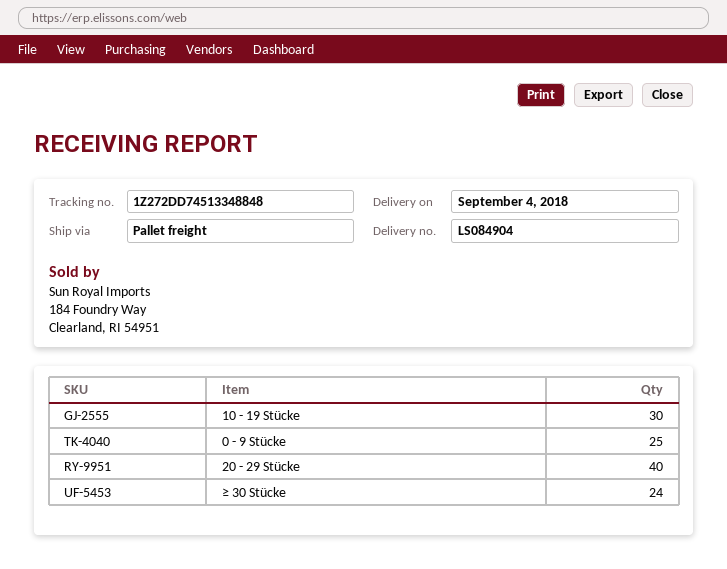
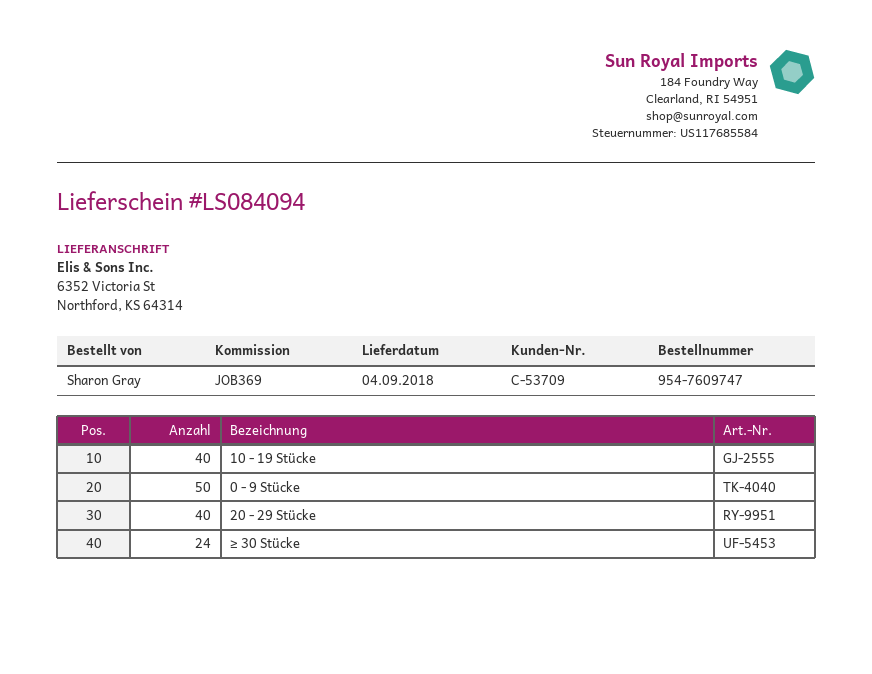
delivery note number: LS084904 -> LS084094
10 - 19 Stücke: 30 -> 40
0 - 9 Stücke: 25 -> 50

